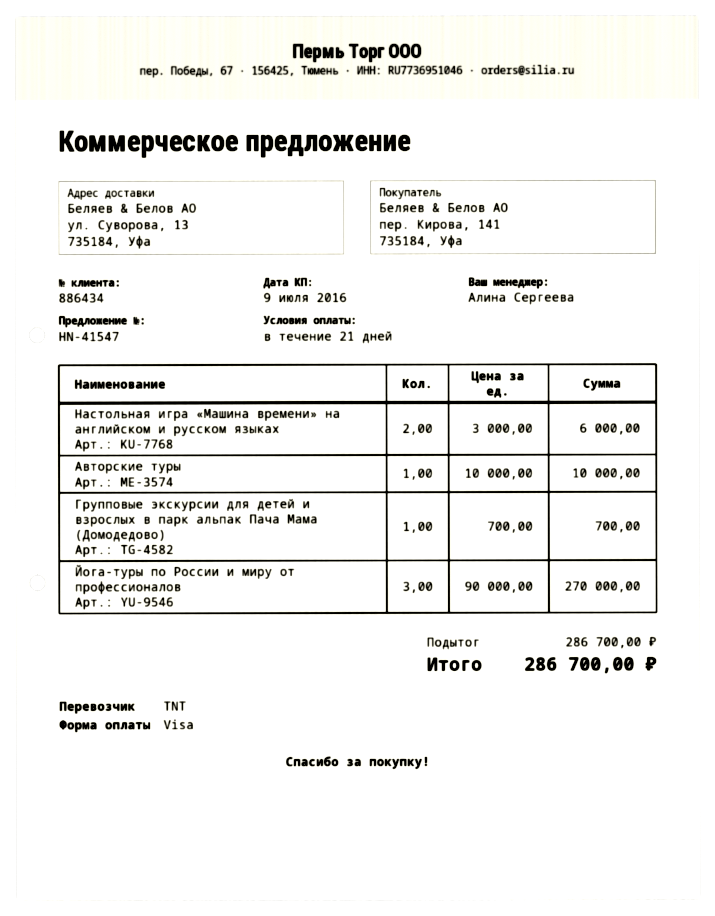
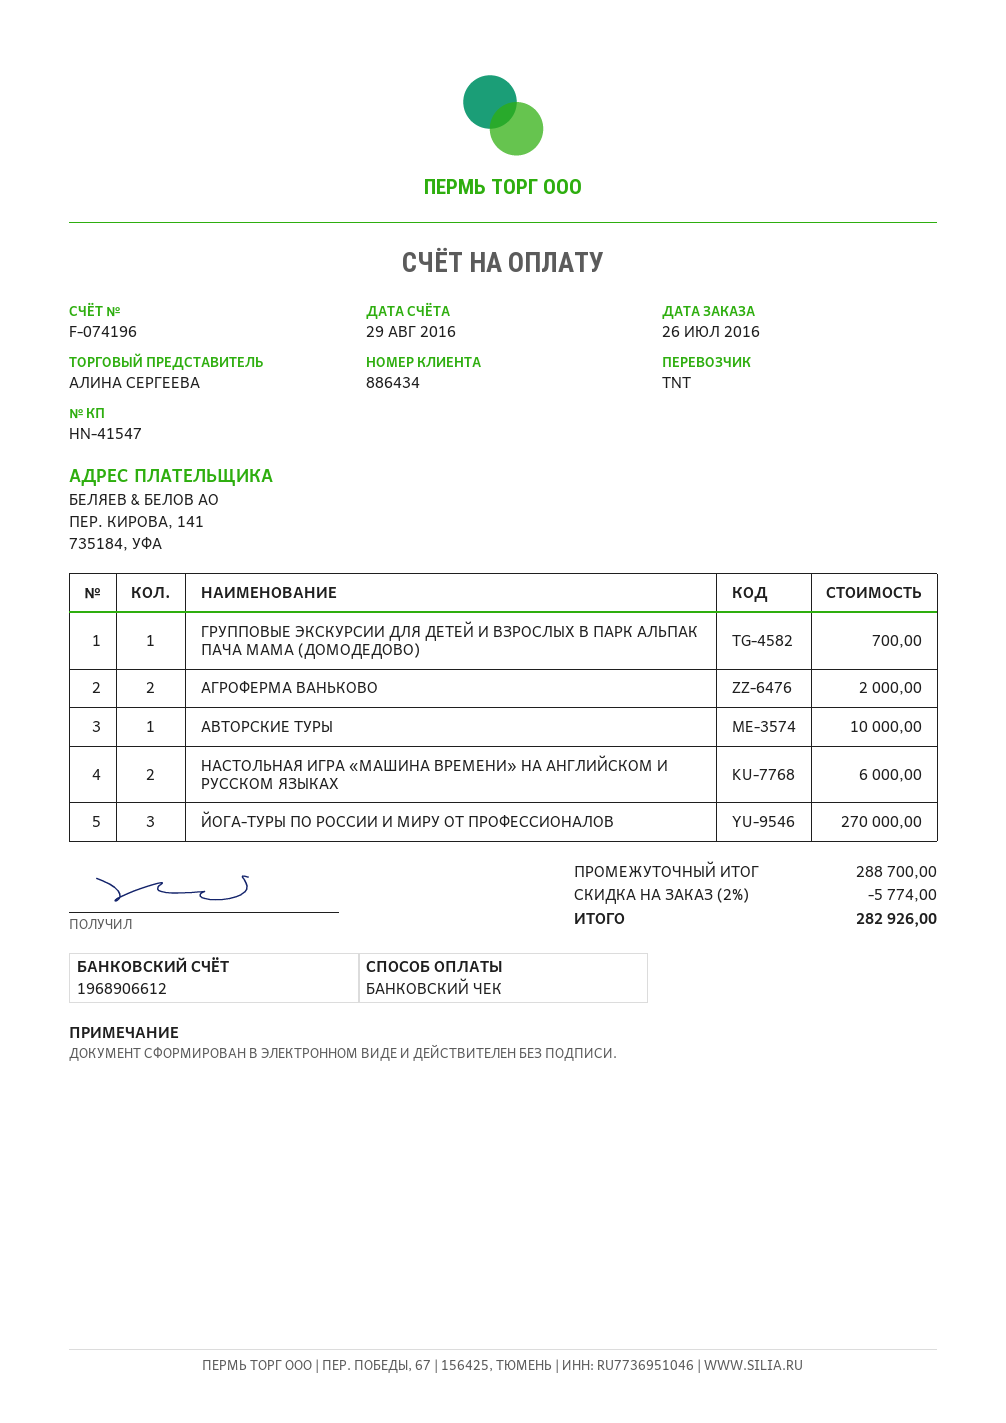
payment method: Visa -> cheque
АГРОФЕРМА ВАНЬКОВО: none -> 2 for 2000.00
subtotal: 286700.00 -> 288700.00
discount: none -> 2% = 5774.00
total: 286700.00 -> 282926.00

